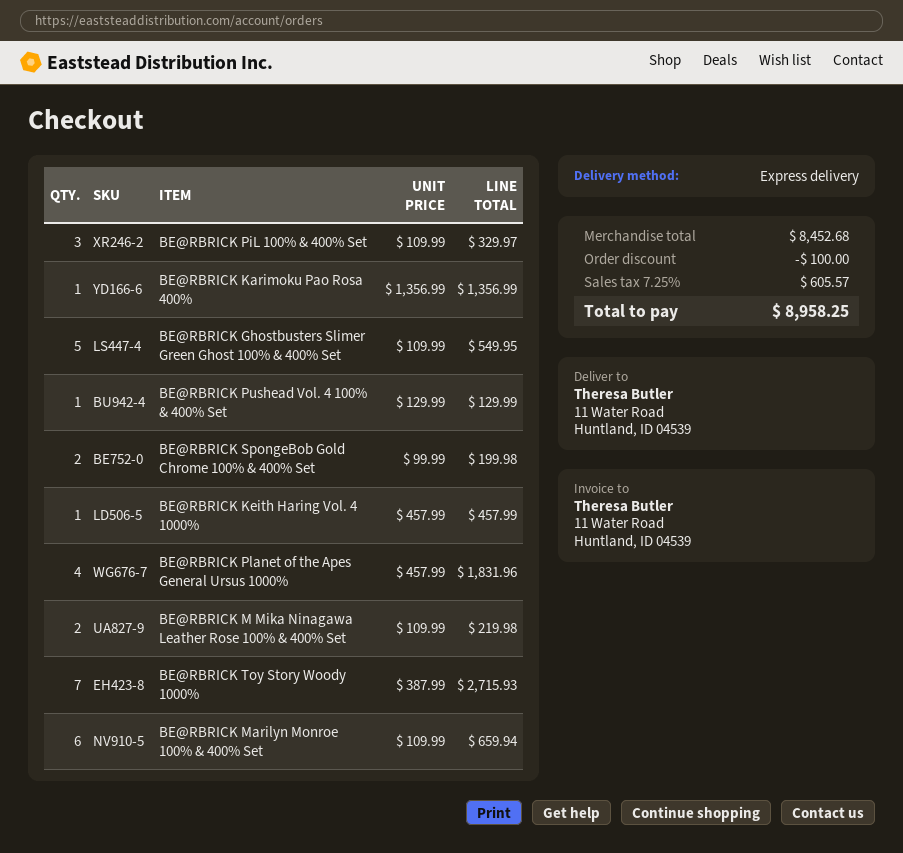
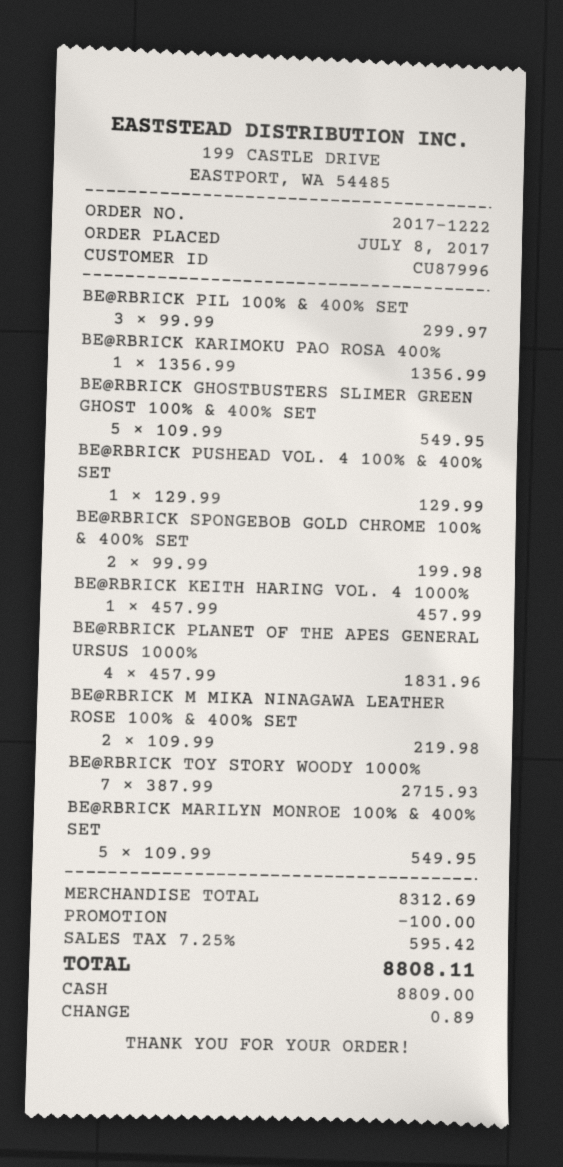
BE@RBRICK PiL 100% & 400% Set: 3 x 109.99 = 329.97 -> 3 x 99.99 = 299.97
BE@RBRICK Marilyn Monroe 100% & 400% Set: 6 x 109.99 = 659.94 -> 5 x 109.99 = 549.95
subtotal: 8452.68 -> 8312.69
tax: 7.25% = 605.57 -> 7.25% = 595.42
total: 8958.25 -> 8808.11

